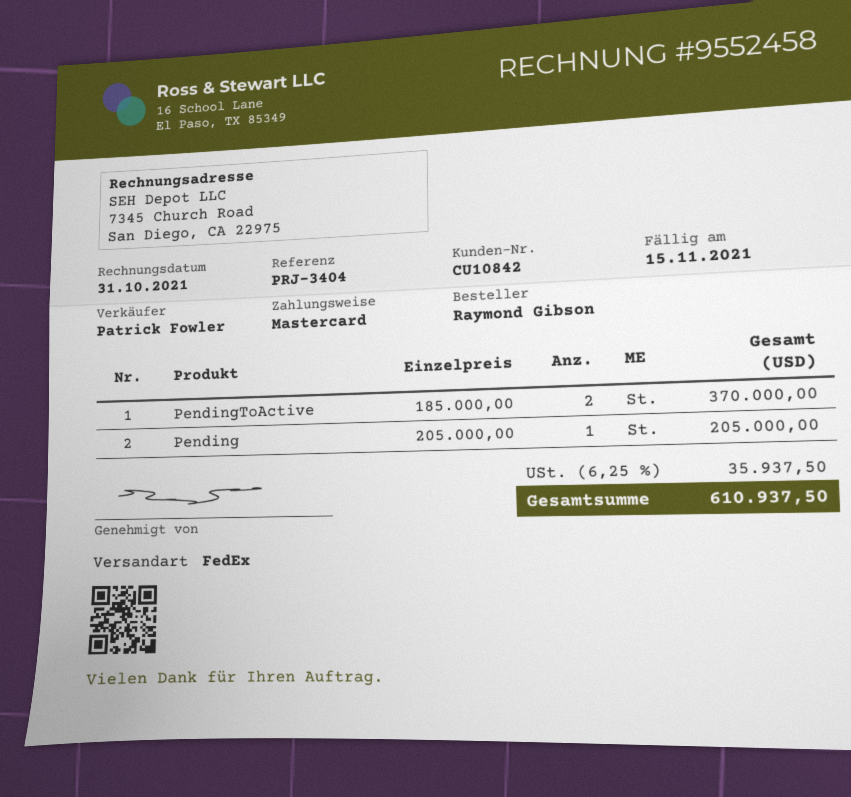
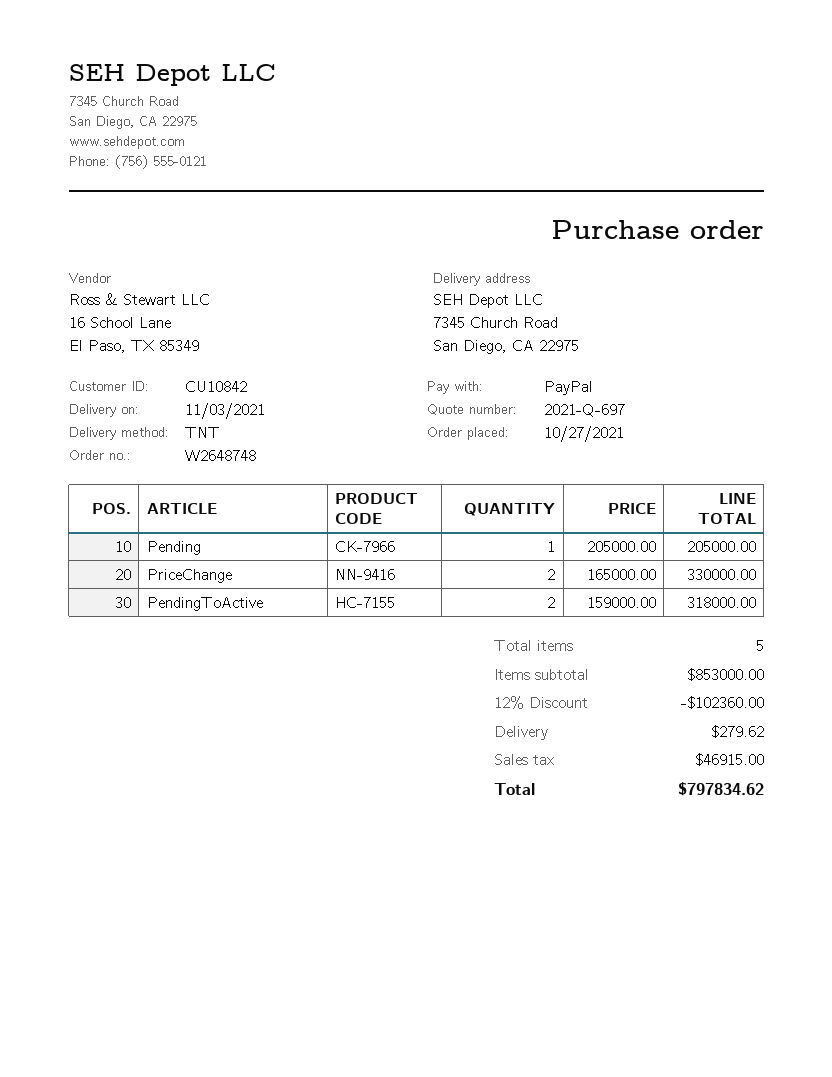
payment method: Mastercard -> PayPal
shipping method: FedEx -> TNT
PendingToActive: 2 x 185000.00 = 370000.00 -> 2 x 159000.00 = 318000.00
PriceChange: none -> 2 x 165000.00 = 330000.00
discount: none -> 12% = 102360.00
shipping: none -> 279.62
tax: 35937.50 -> 46915.00
total: 610937.50 -> 797834.62

